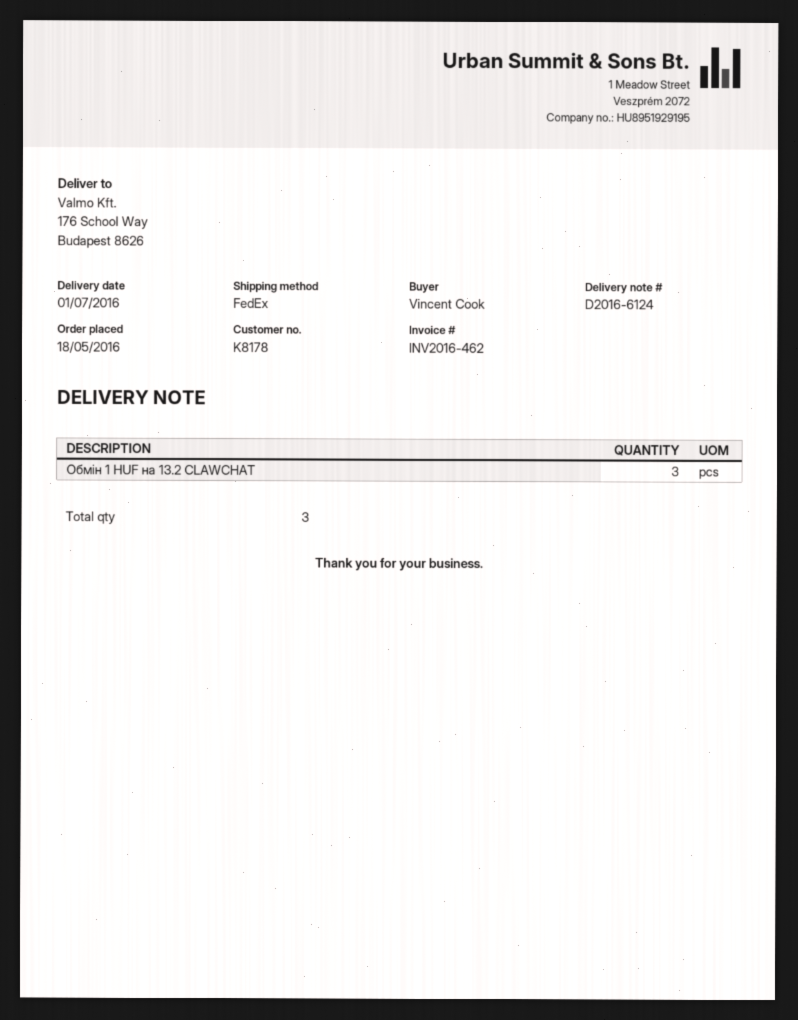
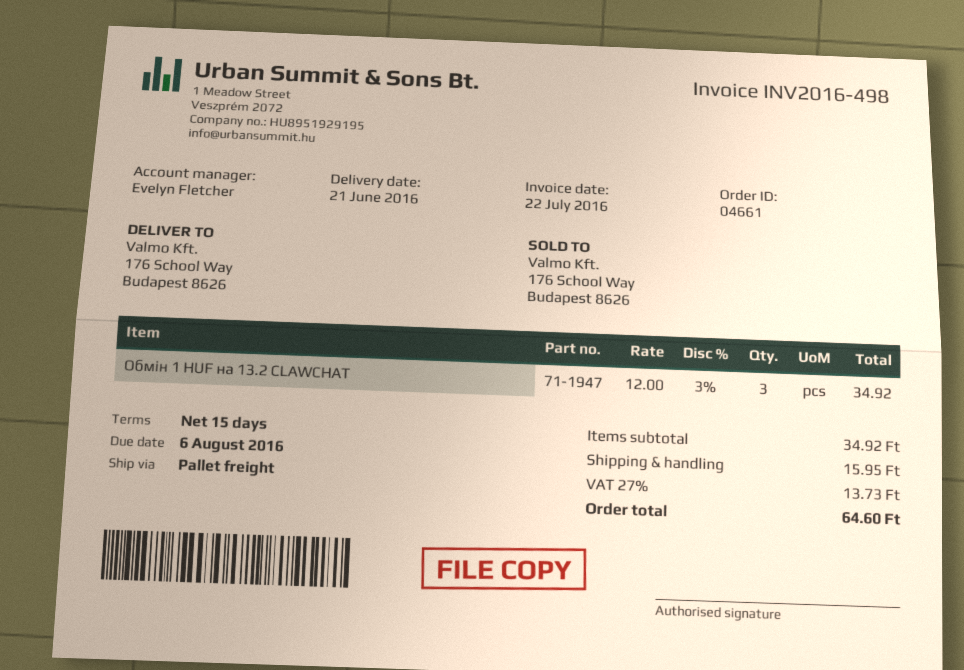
delivery date: 2016-07-01 -> 2016-06-21
invoice number: INV2016-462 -> INV2016-498
shipping method: FedEx -> pallet freight

